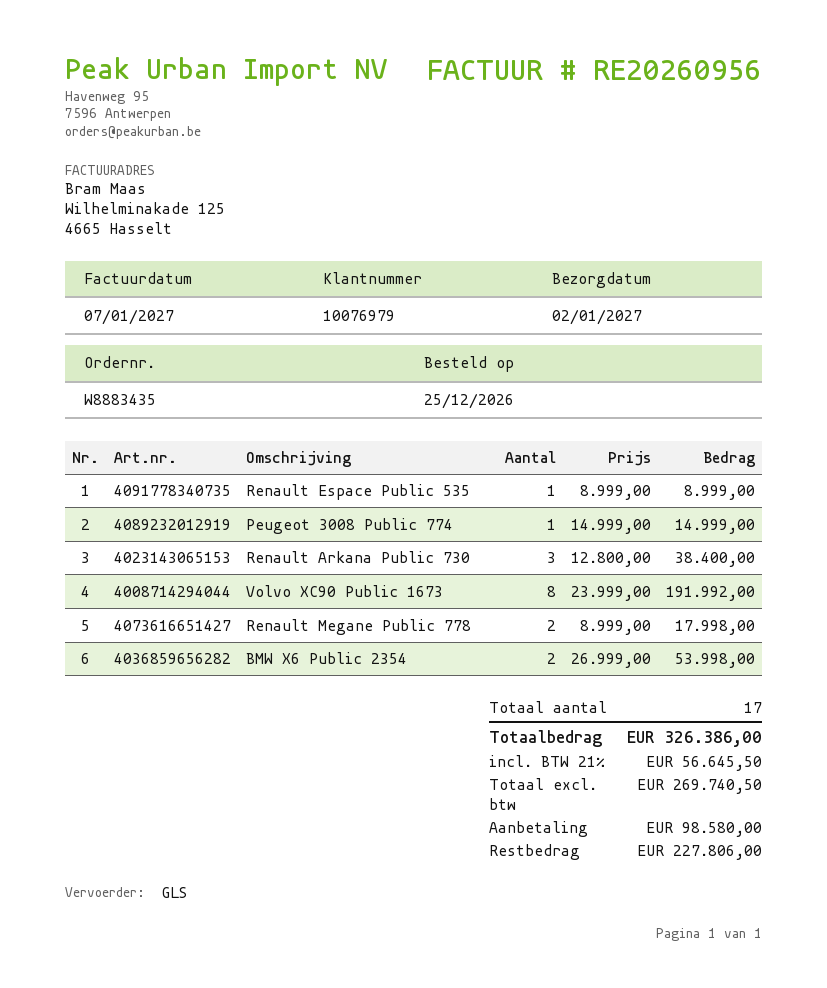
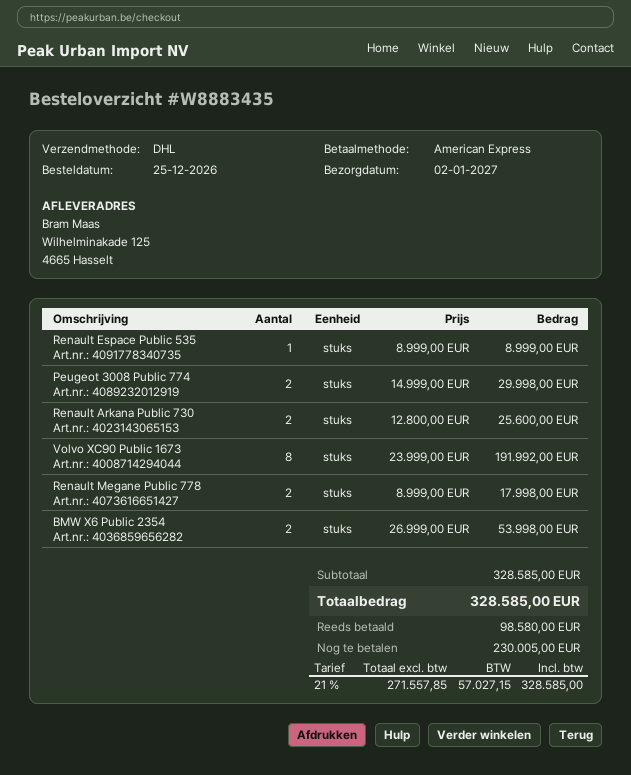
shipping method: GLS -> DHL
Peugeot 3008 Public 774: 1 x 14999.00 = 14999.00 -> 2 x 14999.00 = 29998.00
Renault Arkana Public 730: 3 x 12800.00 = 38400.00 -> 2 x 12800.00 = 25600.00
net: 269740.50 -> 271557.85
tax: 21% = 56645.50 -> 21% = 57027.15
total: 326386.00 -> 328585.00
balance: 227806.00 -> 230005.00

